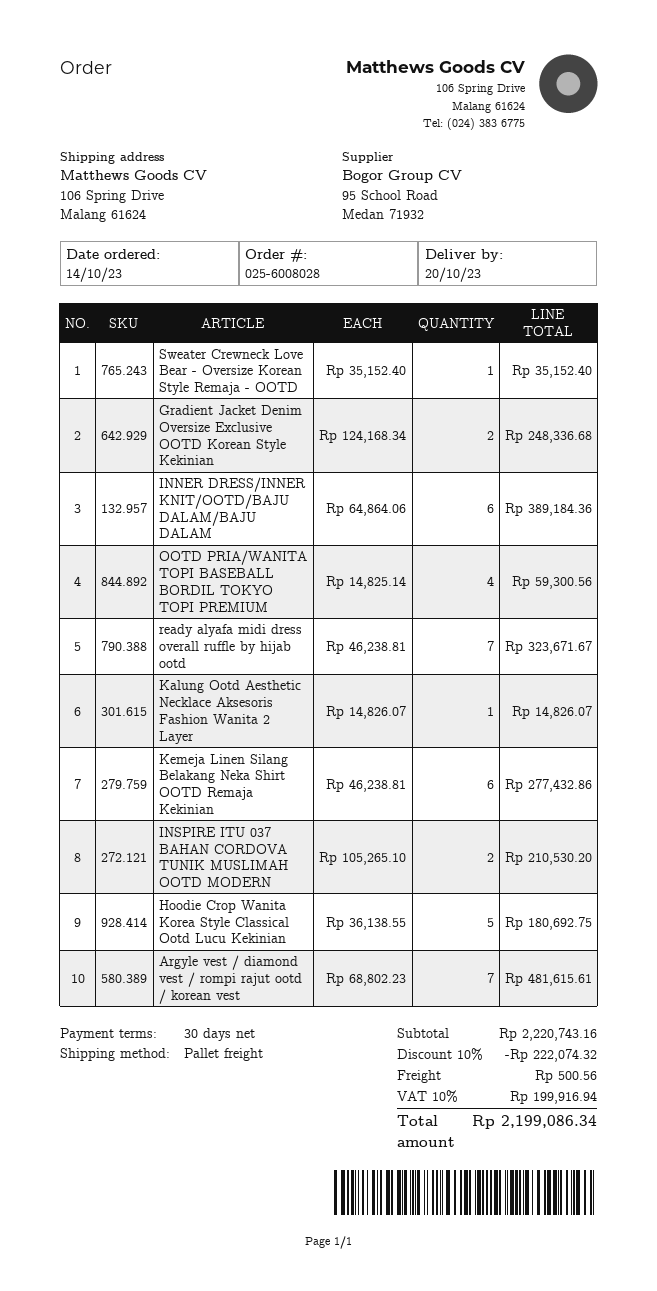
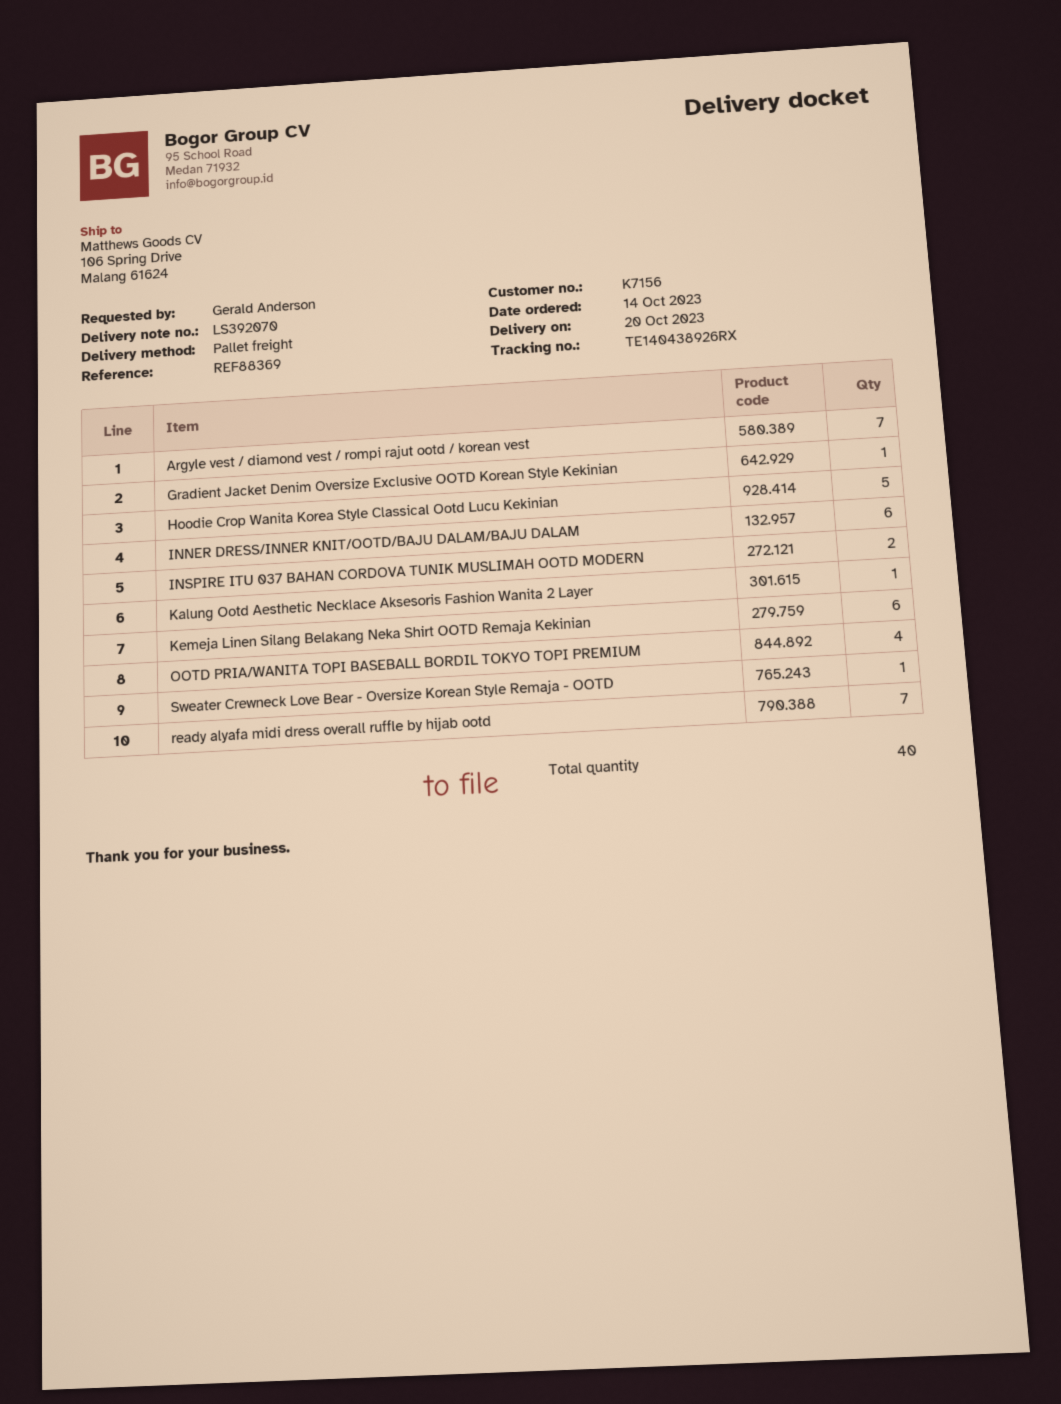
Gradient Jacket Denim Oversize Exclusive OOTD Korean Style Kekinian: 2 -> 1

